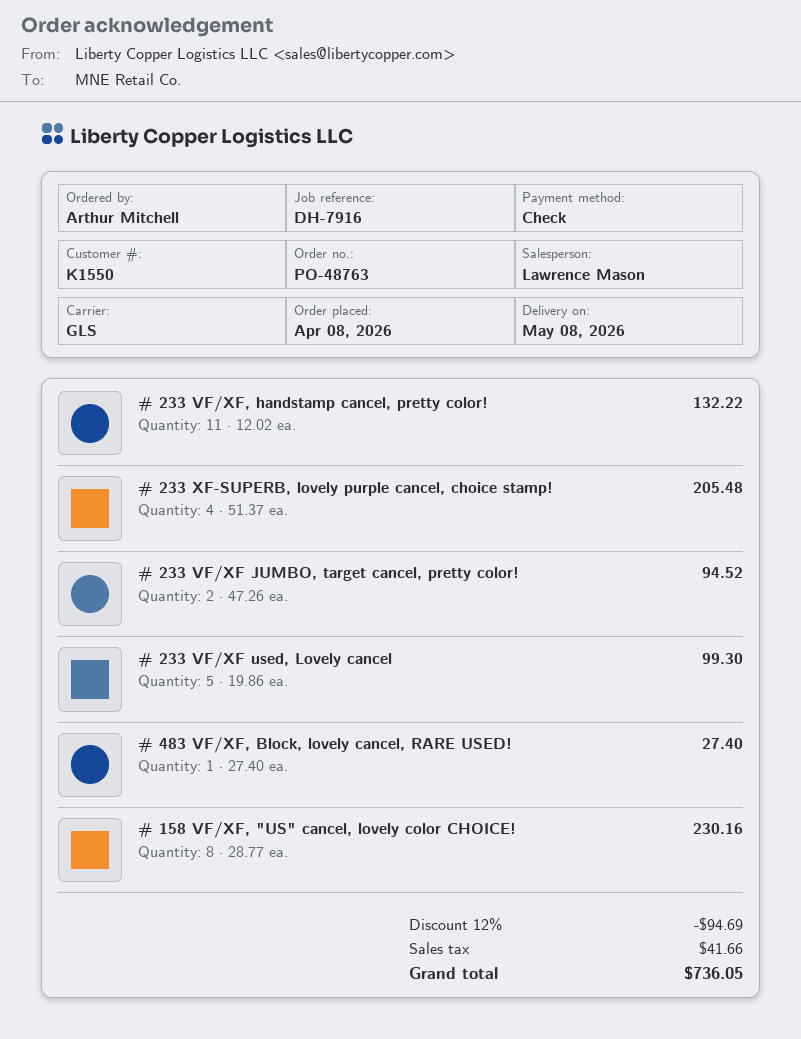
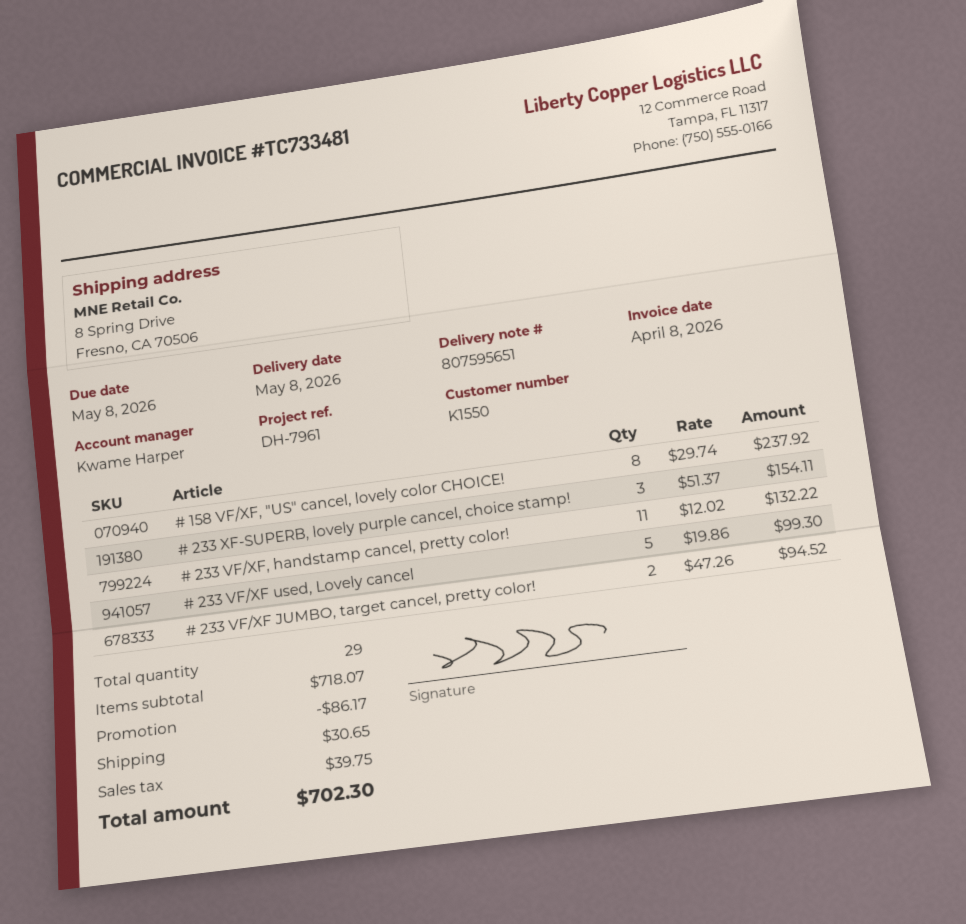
reference: DH-7916 -> DH-7961
sales rep: Lawrence Mason -> Kwame Harper
# 233 XF-SUPERB, lovely purple cancel, choice stamp!: 4 x 51.37 = 205.48 -> 3 x 51.37 = 154.11
# 483 VF/XF, Block, lovely cancel, RARE USED!: 1 x 27.40 = 27.40 -> none
# 158 VF/XF, "US" cancel, lovely color CHOICE!: 8 x 28.77 = 230.16 -> 8 x 29.74 = 237.92
discount: 94.69 -> 86.17
shipping: none -> 30.65
tax: 41.66 -> 39.75
total: 736.05 -> 702.30

